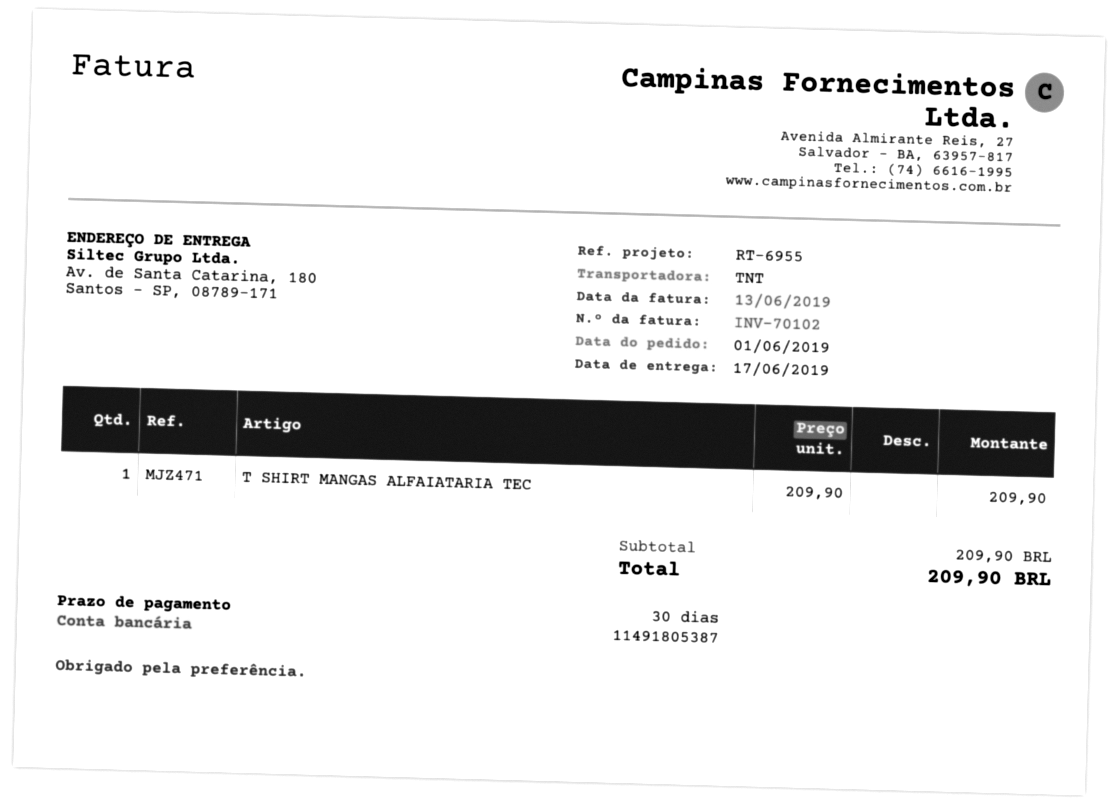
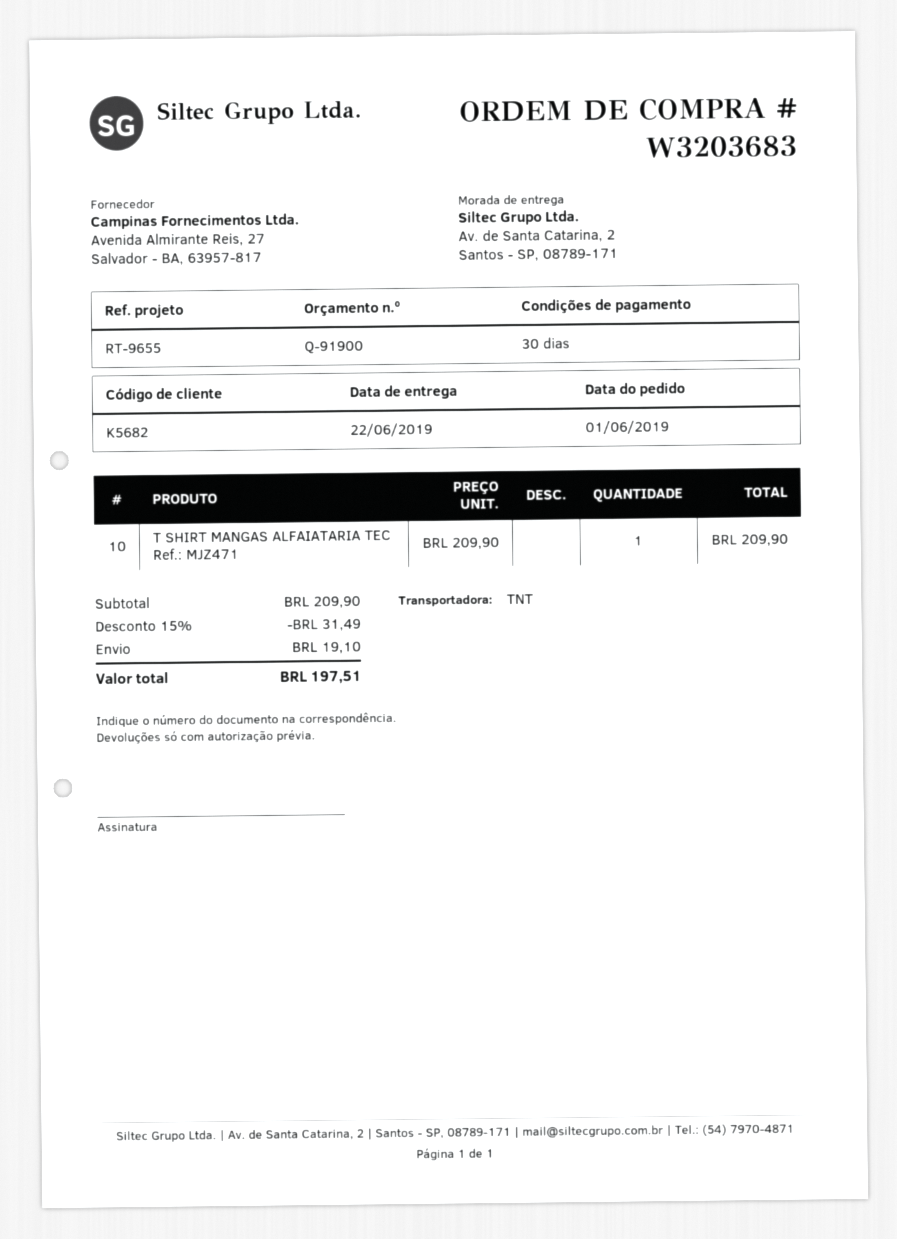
delivery date: 2019-06-17 -> 2019-06-22
reference: RT-6955 -> RT-9655
ship to: Av. de Santa Catarina, 180, Santos - SP, 08789-171 -> Av. de Santa Catarina, 2, Santos - SP, 08789-171
discount: none -> 15% = 31.49
shipping: none -> 19.10
total: 209.90 -> 197.51

